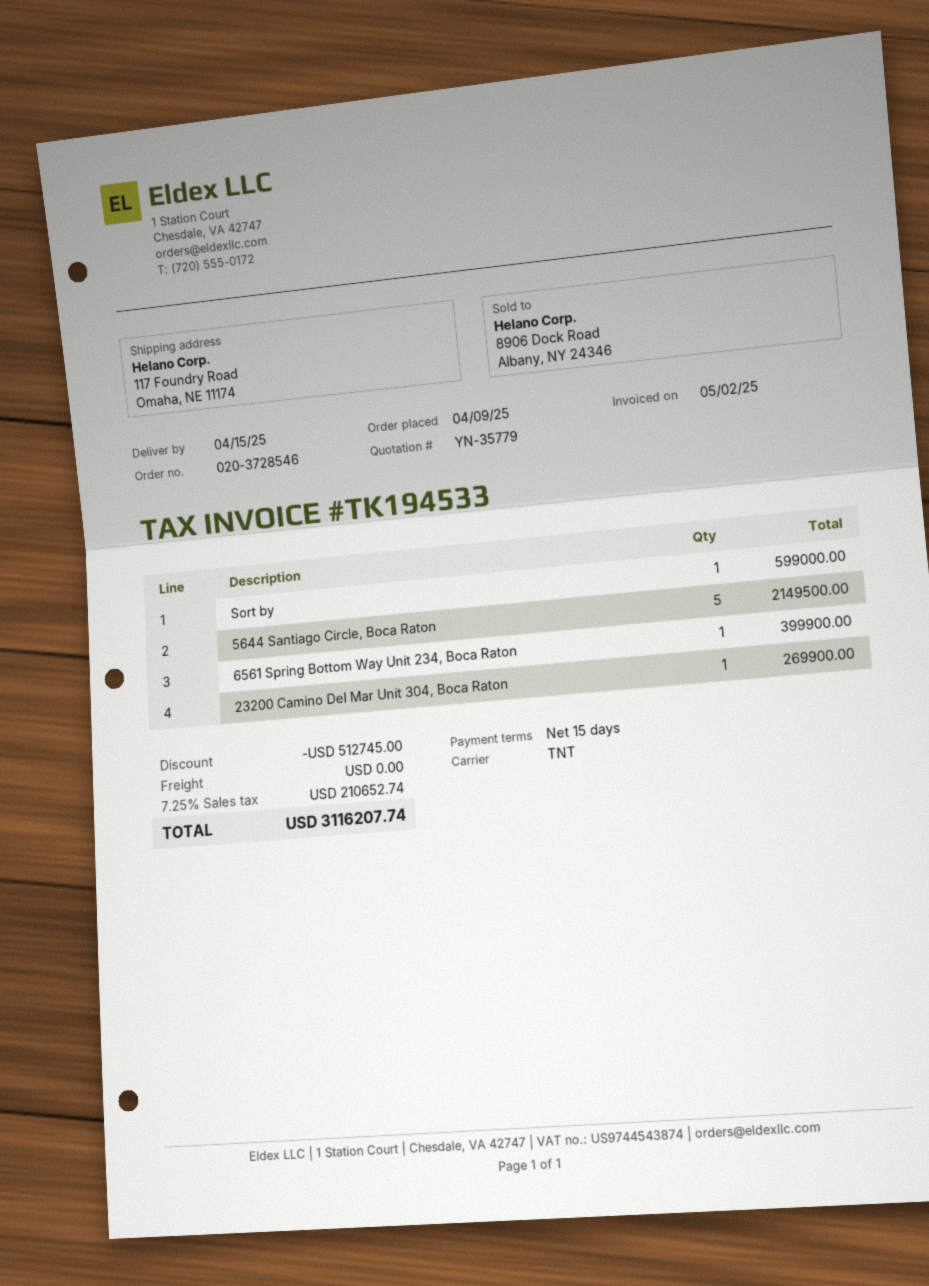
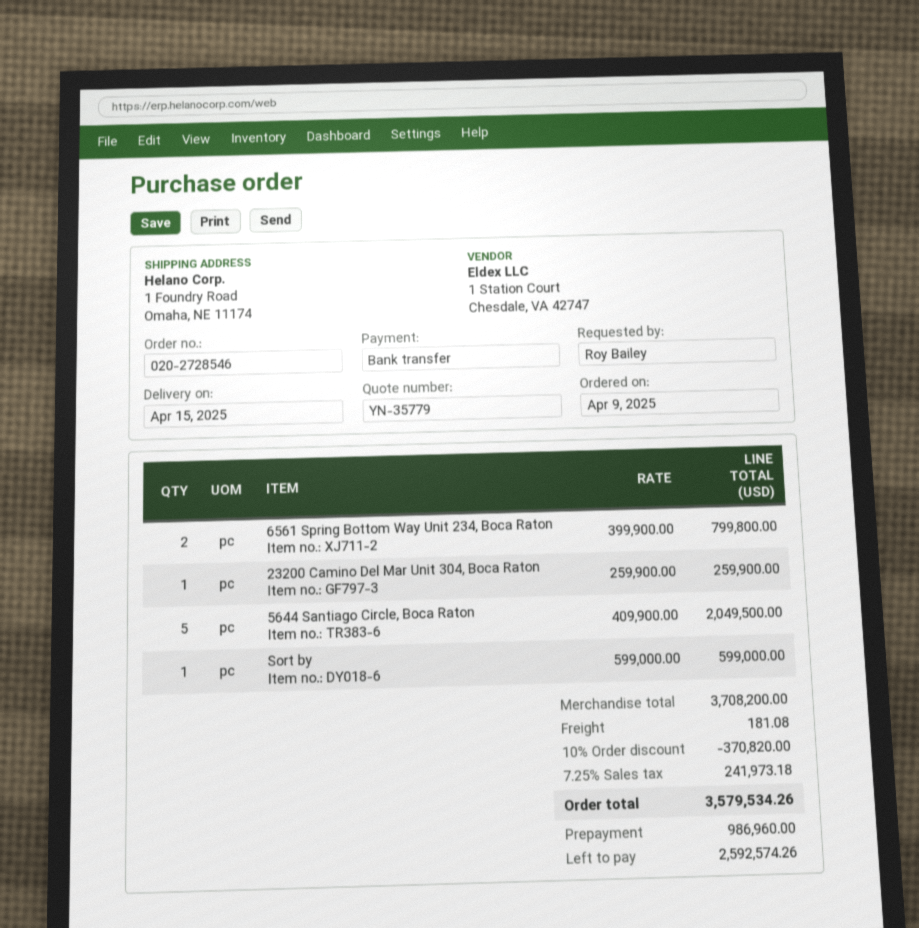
order number: 020-3728546 -> 020-2728546
ship to: 117 Foundry Road, Omaha, NE 11174 -> 1 Foundry Road, Omaha, NE 11174
5644 Santiago Circle, Boca Raton: 5 for 2149500.00 -> 5 for 2049500.00
6561 Spring Bottom Way Unit 234, Boca Raton: 1 for 399900.00 -> 2 for 799800.00
23200 Camino Del Mar Unit 304, Boca Raton: 1 for 269900.00 -> 1 for 259900.00
discount: 512745.00 -> 370820.00
shipping: 0.00 -> 181.08
tax: 7.25% = 210652.74 -> 7.25% = 241973.18
total: 3116207.74 -> 3579534.26

